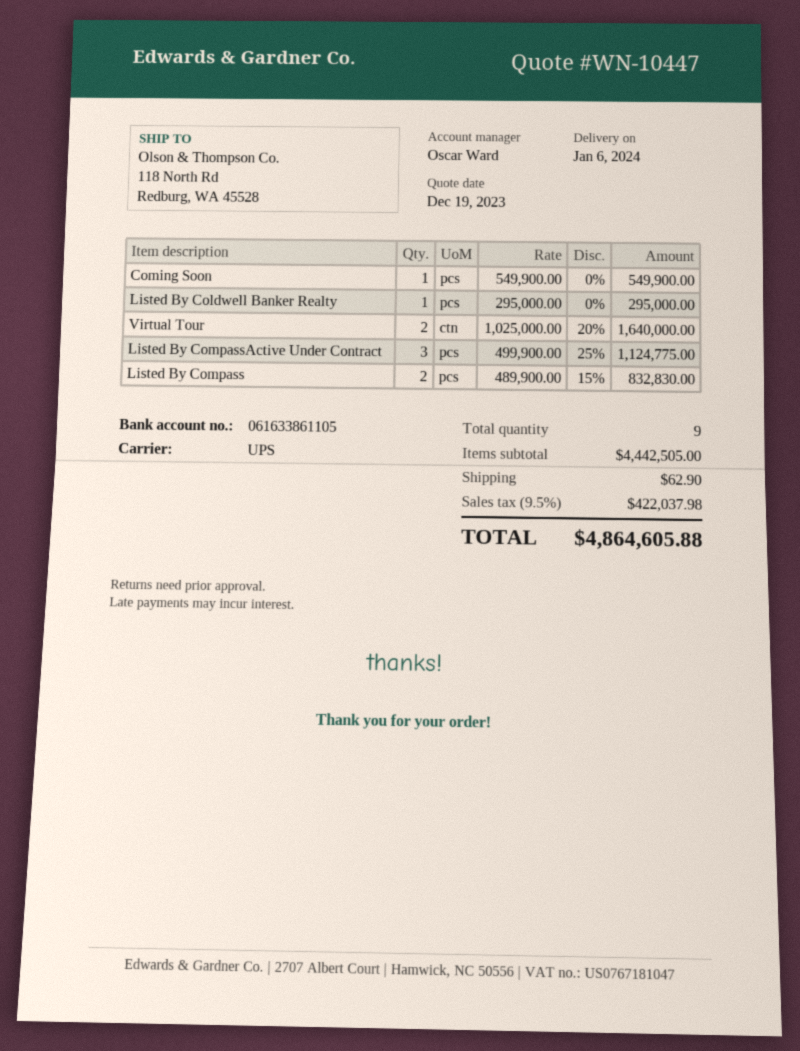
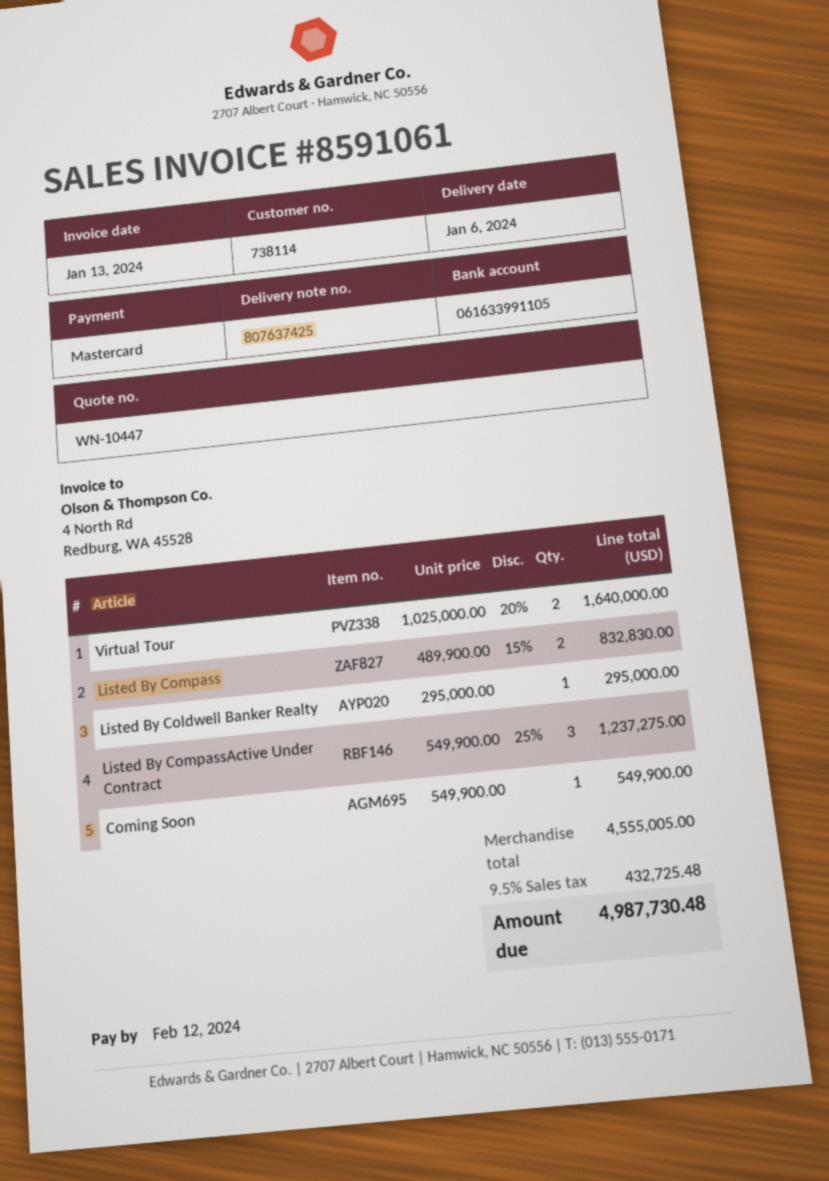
bank account: 061633861105 -> 061633991105
Listed By CompassActive Under Contract: 3 x 499900.00 - 25% = 1124775.00 -> 3 x 549900.00 - 25% = 1237275.00
subtotal: 4442505.00 -> 4555005.00
shipping: 62.90 -> none
tax: 9.5% = 422037.98 -> 9.5% = 432725.48
total: 4864605.88 -> 4987730.48

